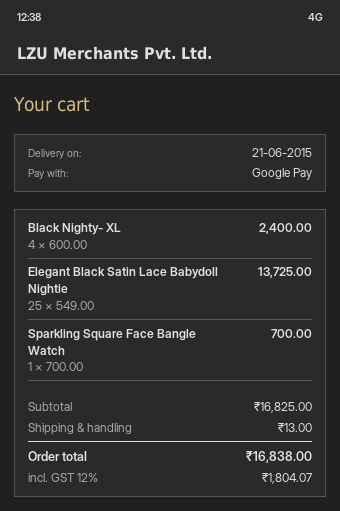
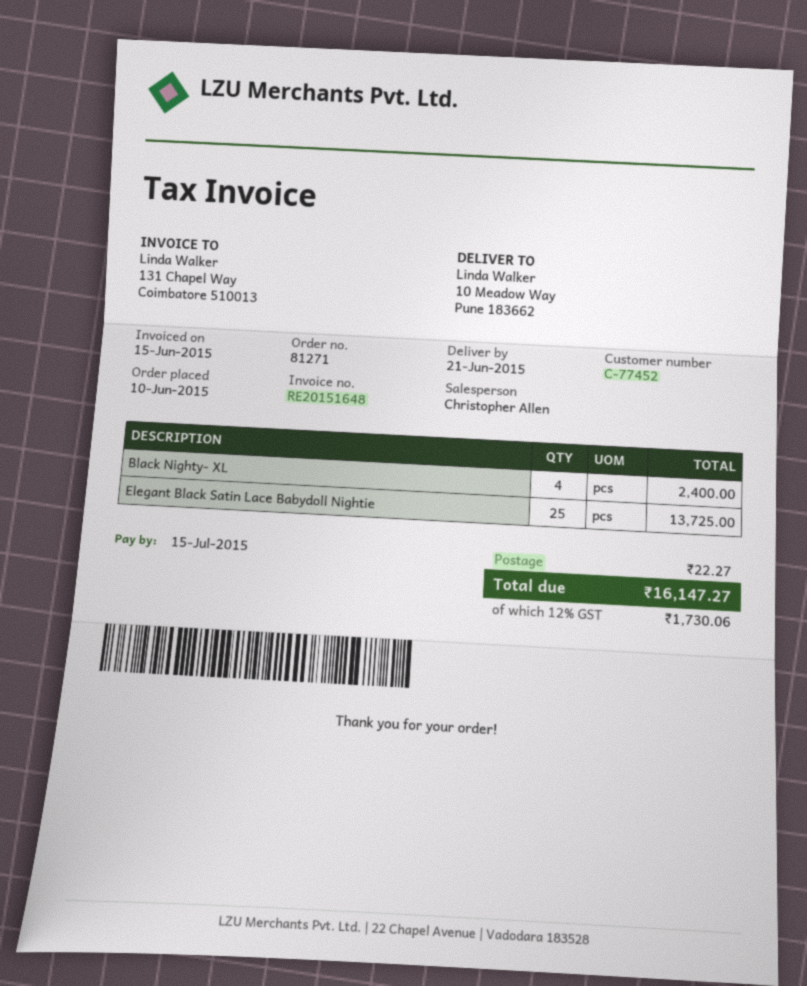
Sparkling Square Face Bangle Watch: 1 for 700.00 -> none
shipping: 13.00 -> 22.27
tax: 12% = 1804.07 -> 12% = 1730.06
total: 16838.00 -> 16147.27

